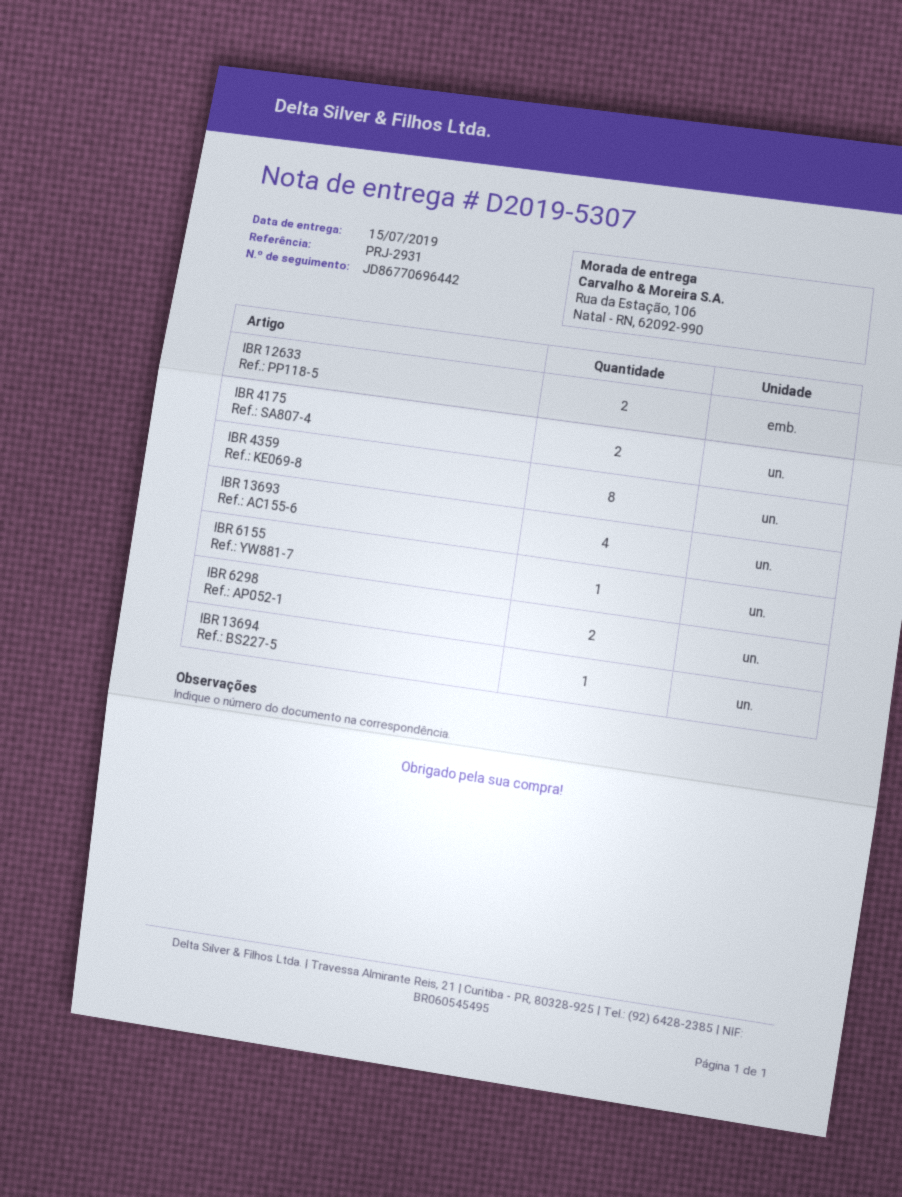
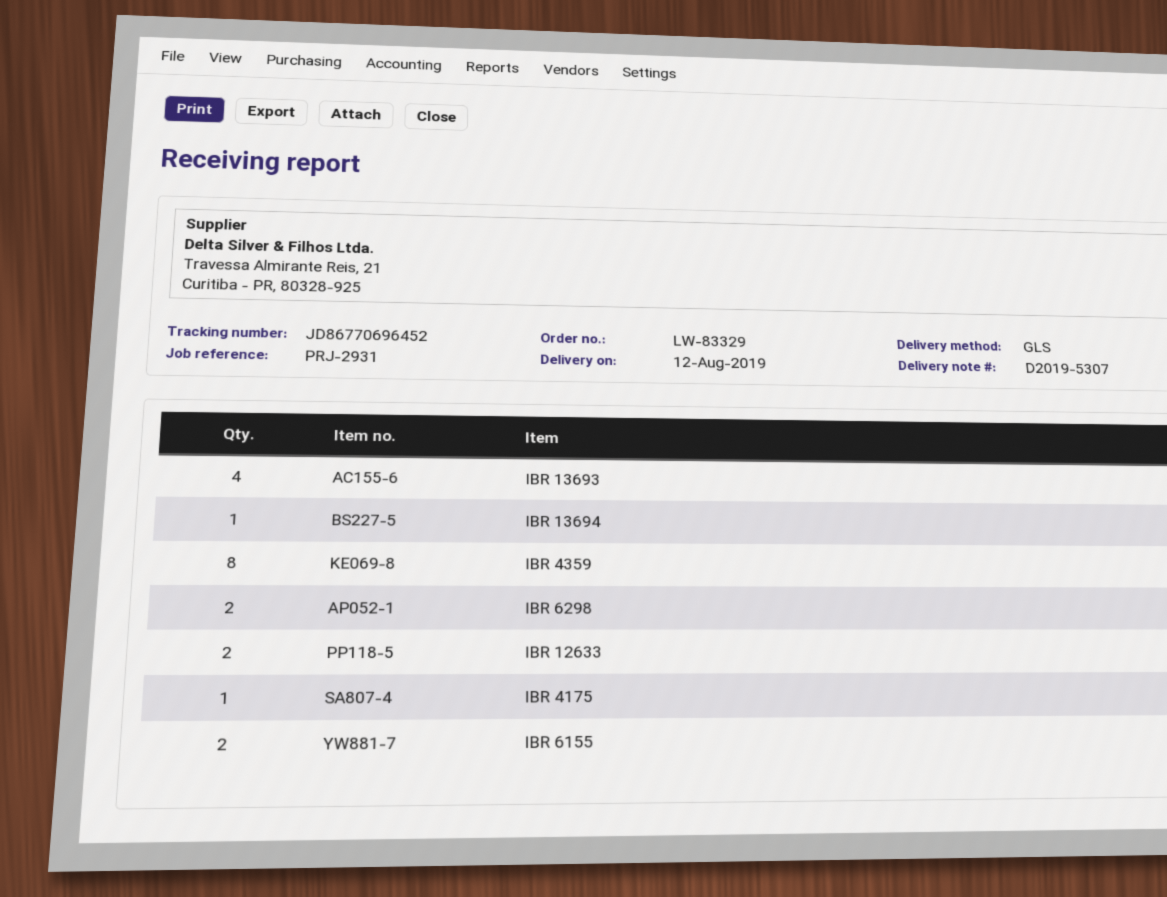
delivery date: 2019-07-15 -> 2019-08-12
tracking number: JD86770696442 -> JD86770696452
IBR 4175: 2 -> 1
IBR 6155: 1 -> 2

